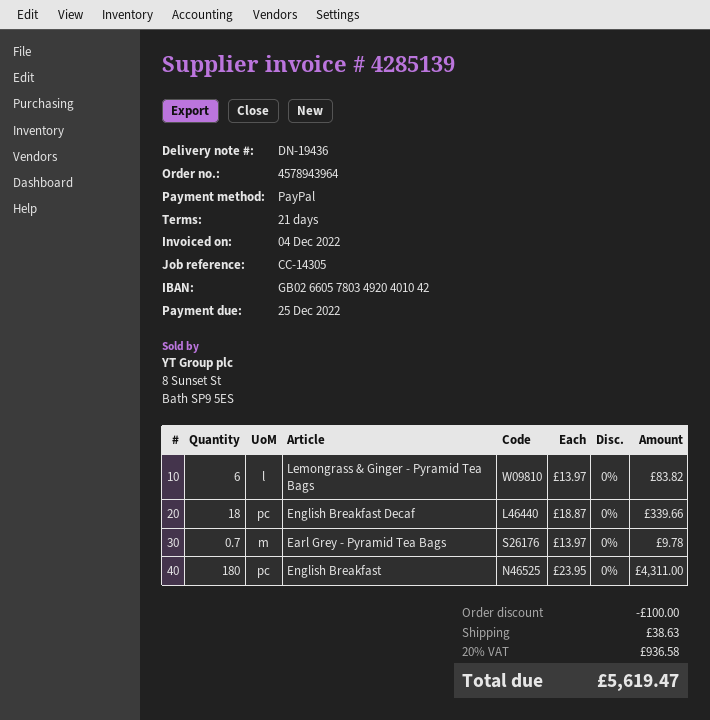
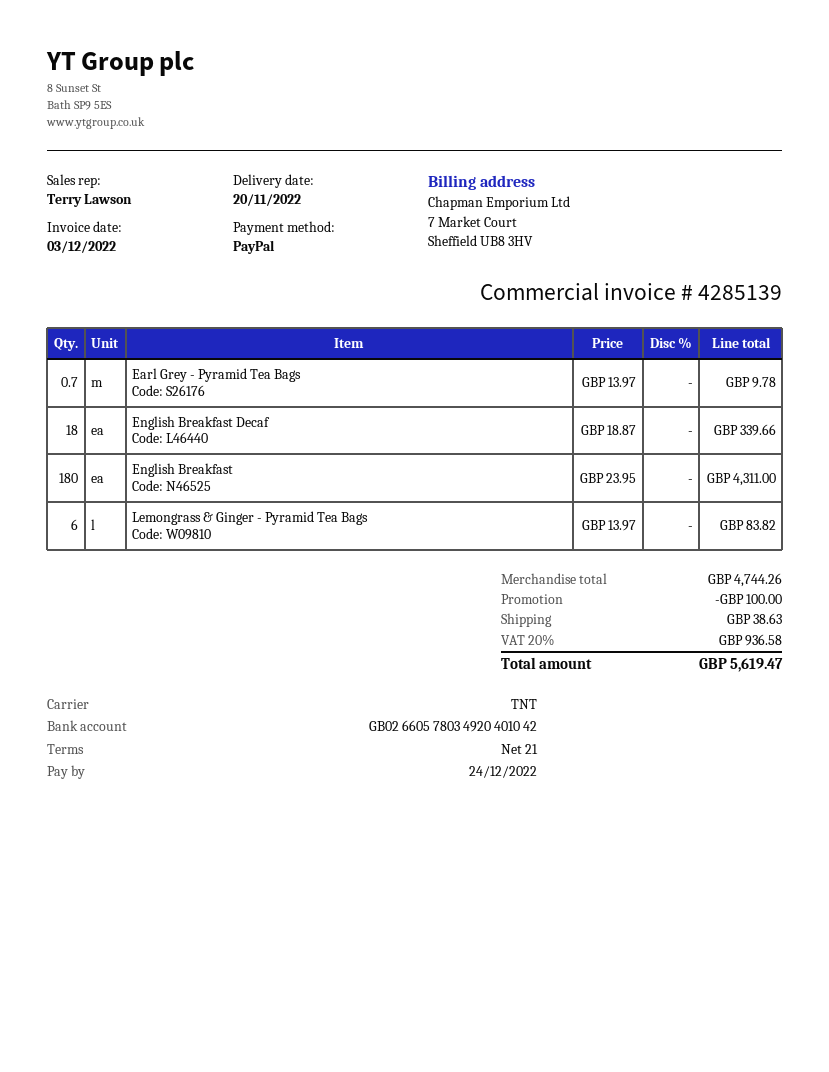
invoice date: 2022-12-04 -> 2022-12-03
due date: 2022-12-25 -> 2022-12-24

